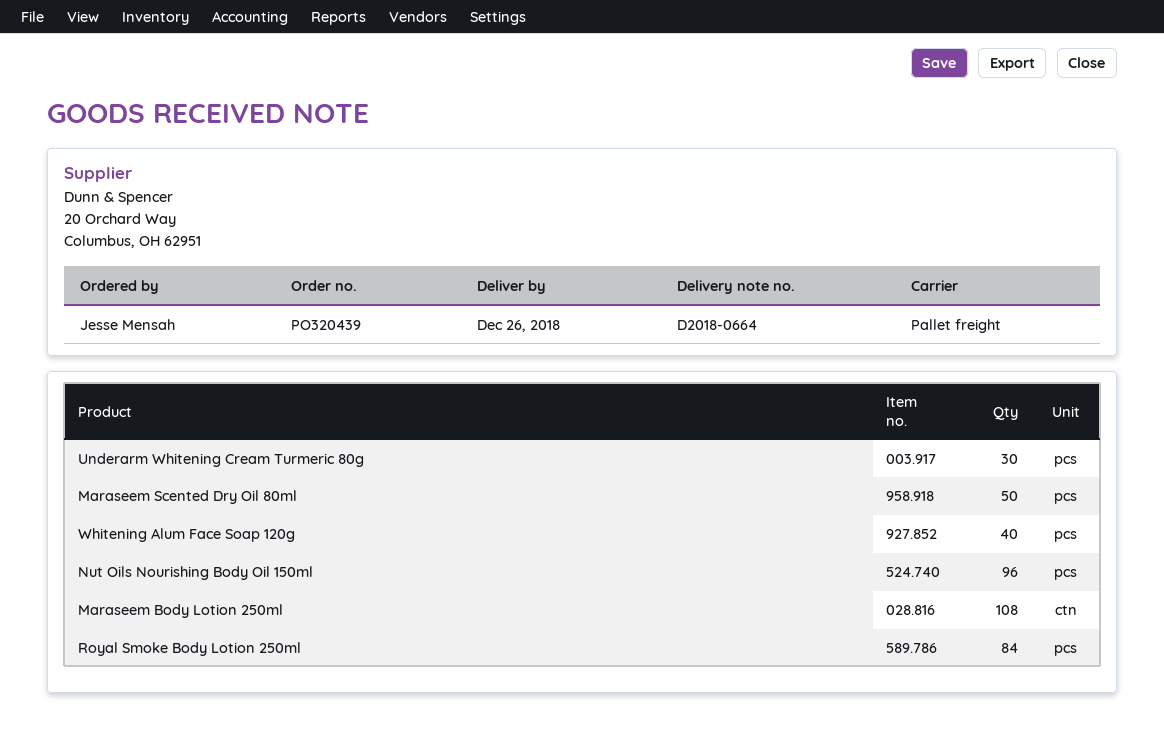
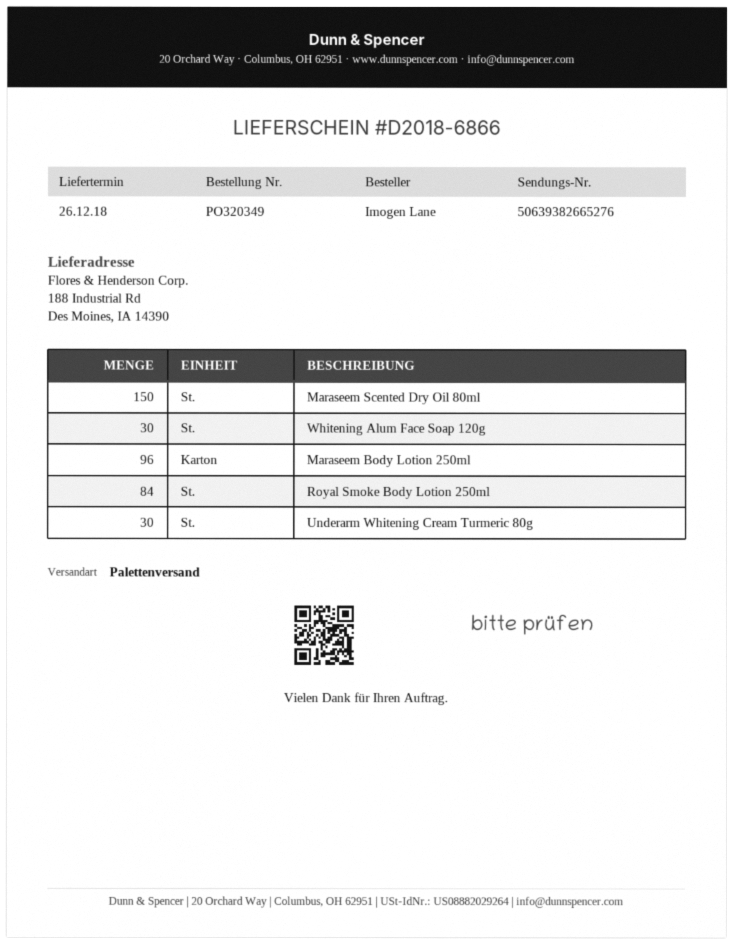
order number: PO320439 -> PO320349
delivery note number: D2018-0664 -> D2018-6866
ordered by: Jesse Mensah -> Imogen Lane
Maraseem Scented Dry Oil 80ml: 50 -> 150
Whitening Alum Face Soap 120g: 40 -> 30
Nut Oils Nourishing Body Oil 150ml: 96 -> none
Maraseem Body Lotion 250ml: 108 -> 96

